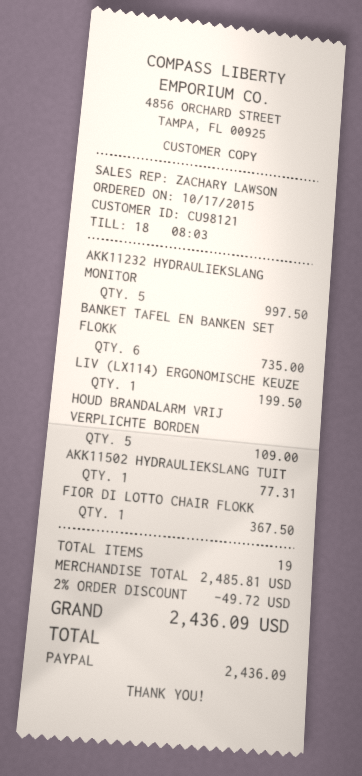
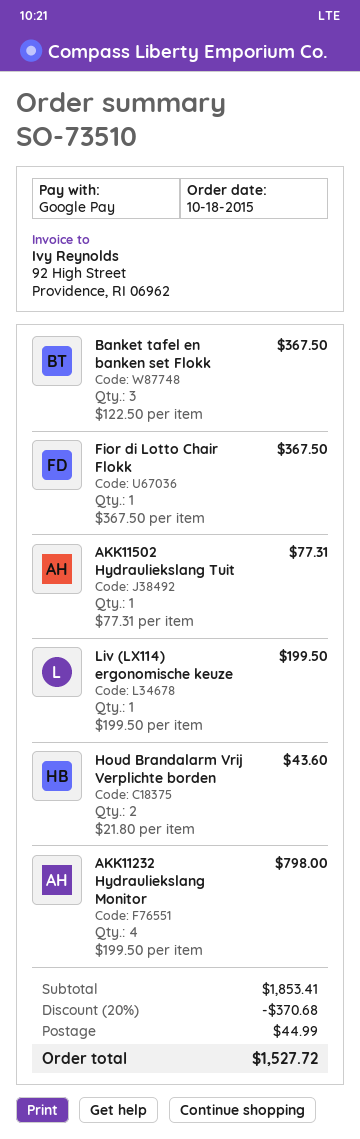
order date: 2015-10-17 -> 2015-10-18
payment method: PayPal -> Google Pay
AKK11232 HYDRAULIEKSLANG MONITOR: 5 for 997.50 -> 4 for 798.00
BANKET TAFEL EN BANKEN SET FLOKK: 6 for 735.00 -> 3 for 367.50
HOUD BRANDALARM VRIJ VERPLICHTE BORDEN: 5 for 109.00 -> 2 for 43.60
subtotal: 2485.81 -> 1853.41
discount: 2% = 49.72 -> 20% = 370.68
shipping: none -> 44.99
total: 2436.09 -> 1527.72

